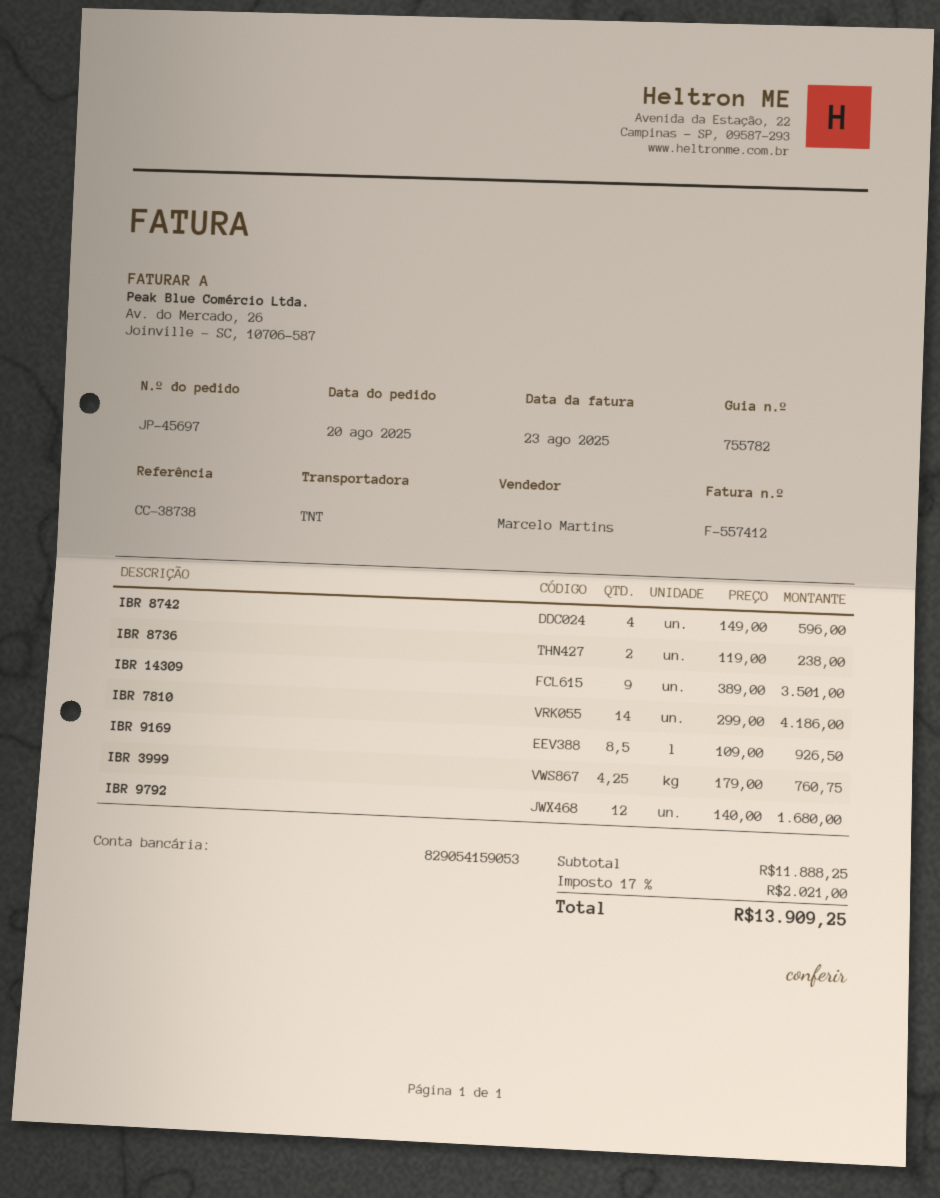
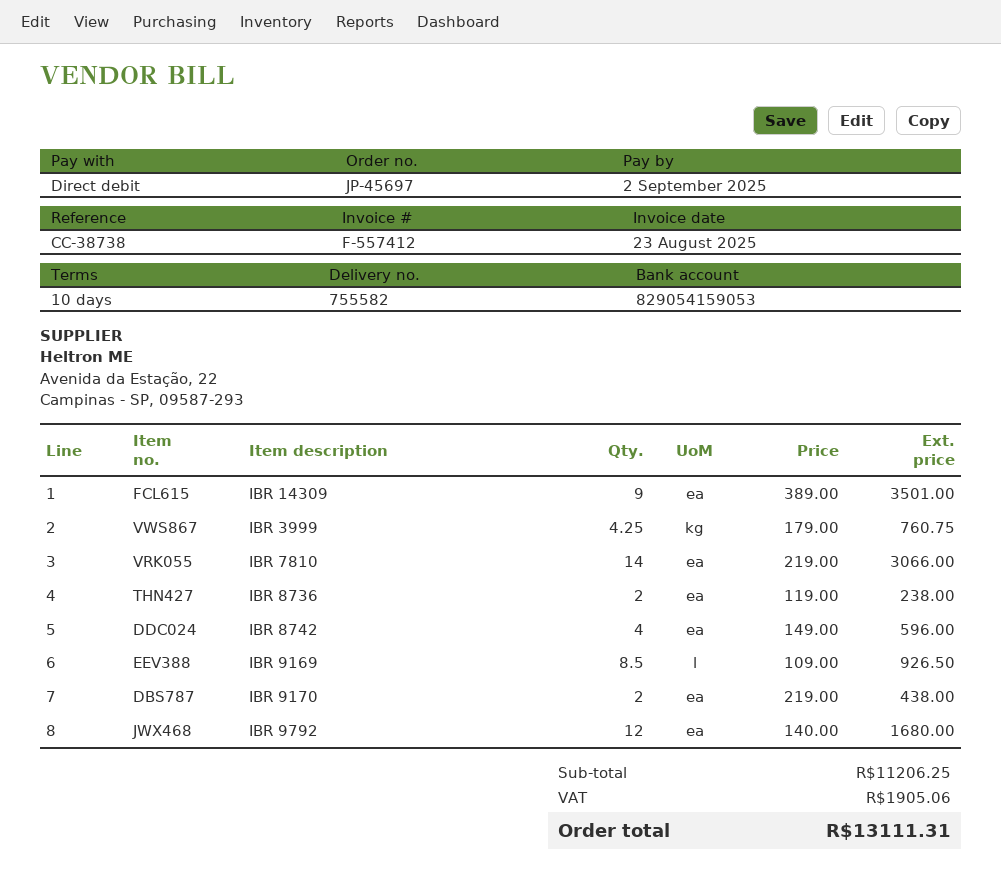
delivery note number: 755782 -> 755582
IBR 7810: 14 x 299.00 = 4186.00 -> 14 x 219.00 = 3066.00
IBR 9170: none -> 2 x 219.00 = 438.00
subtotal: 11888.25 -> 11206.25
tax: 2021.00 -> 1905.06
total: 13909.25 -> 13111.31

